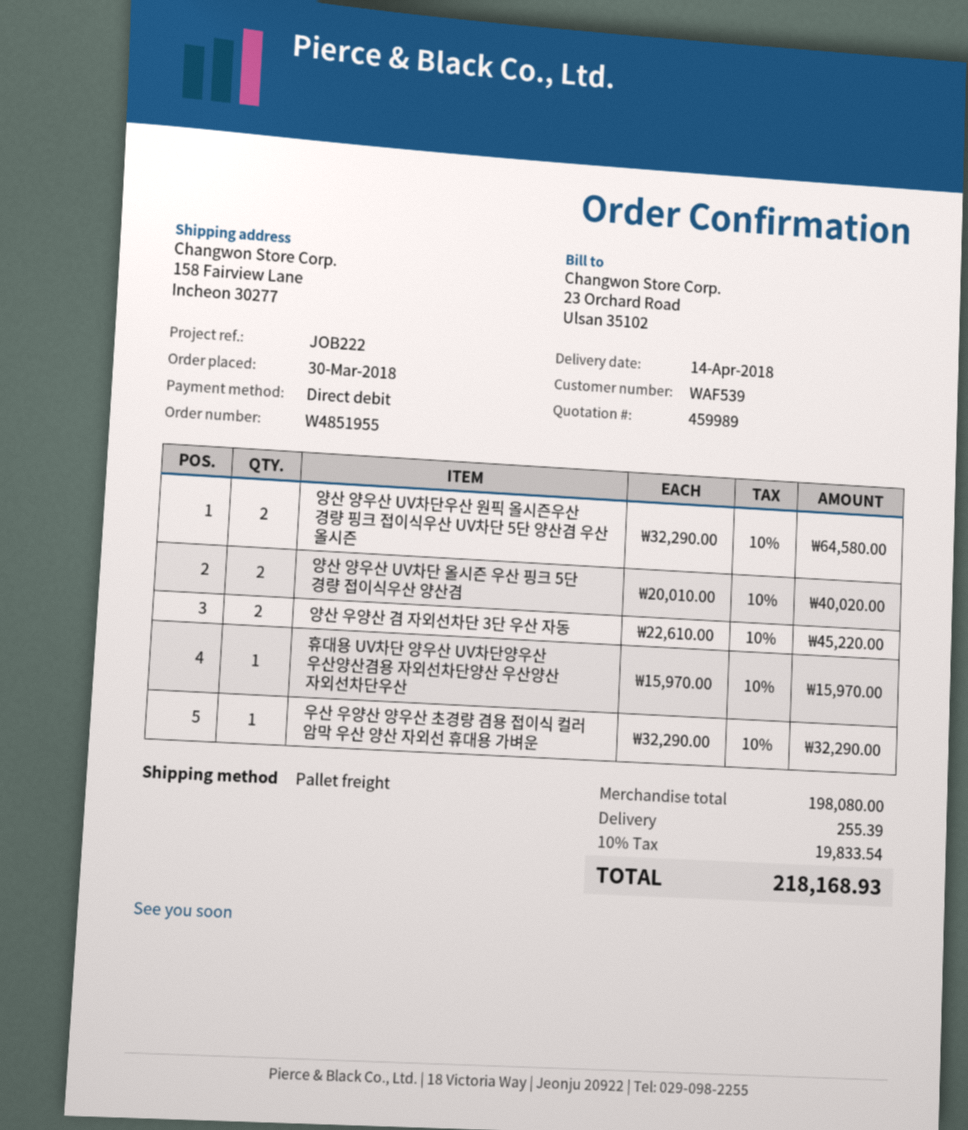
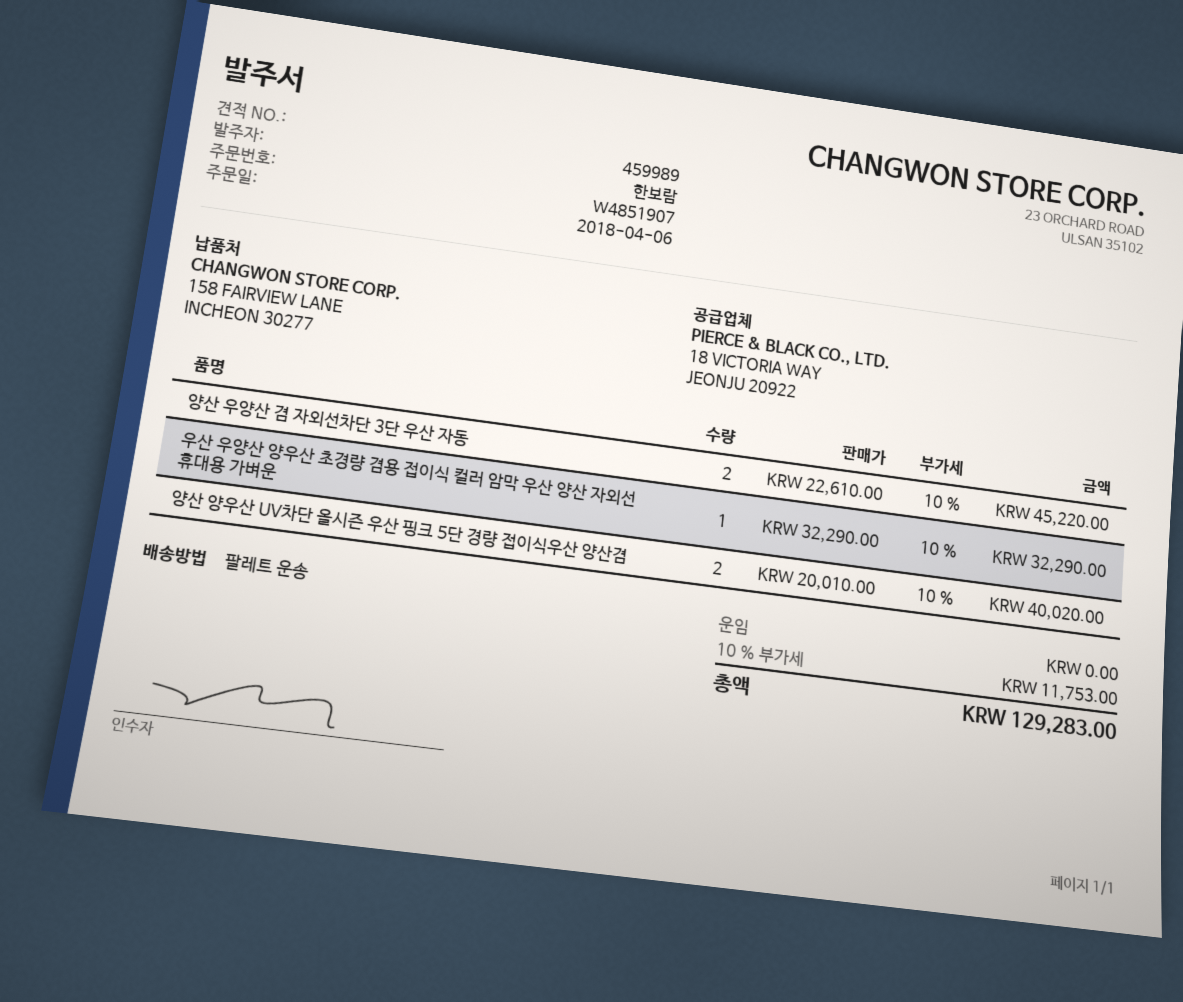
order number: W4851955 -> W4851907
order date: 2018-03-30 -> 2018-04-06
양산 양우산 UV차단우산 원픽 올시즌우산 경량 핑크 접이식우산 UV차단 5단 양산겸 우산 올시즌: 2 x 32290.00 = 64580.00 -> none
휴대용 UV차단 양우산 UV차단양우산 우산양산겸용 자외선차단양산 우산양산 자외선차단우산: 1 x 15970.00 = 15970.00 -> none
shipping: 255.39 -> 0.00
tax: 10% = 19833.54 -> 10% = 11753.00
total: 218168.93 -> 129283.00

